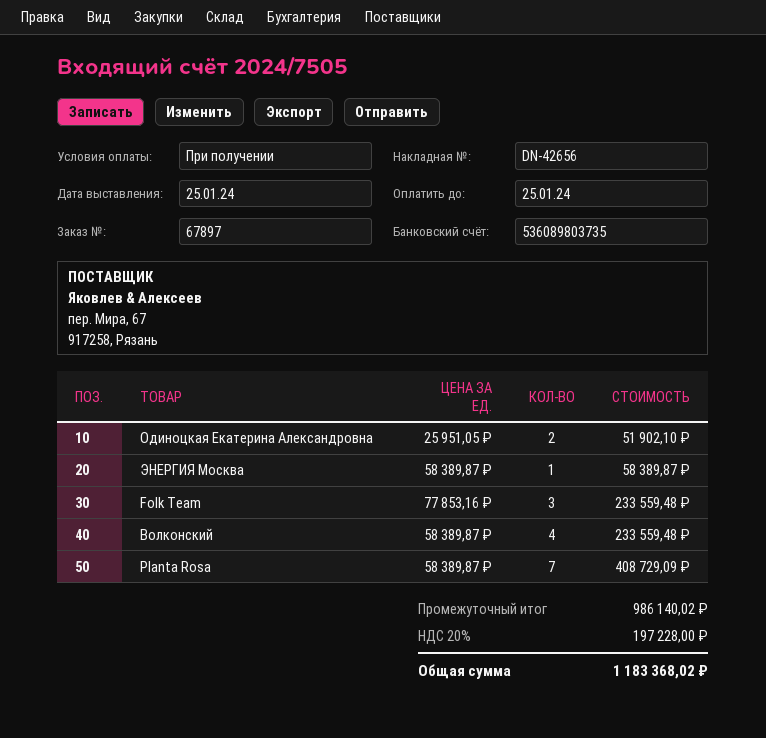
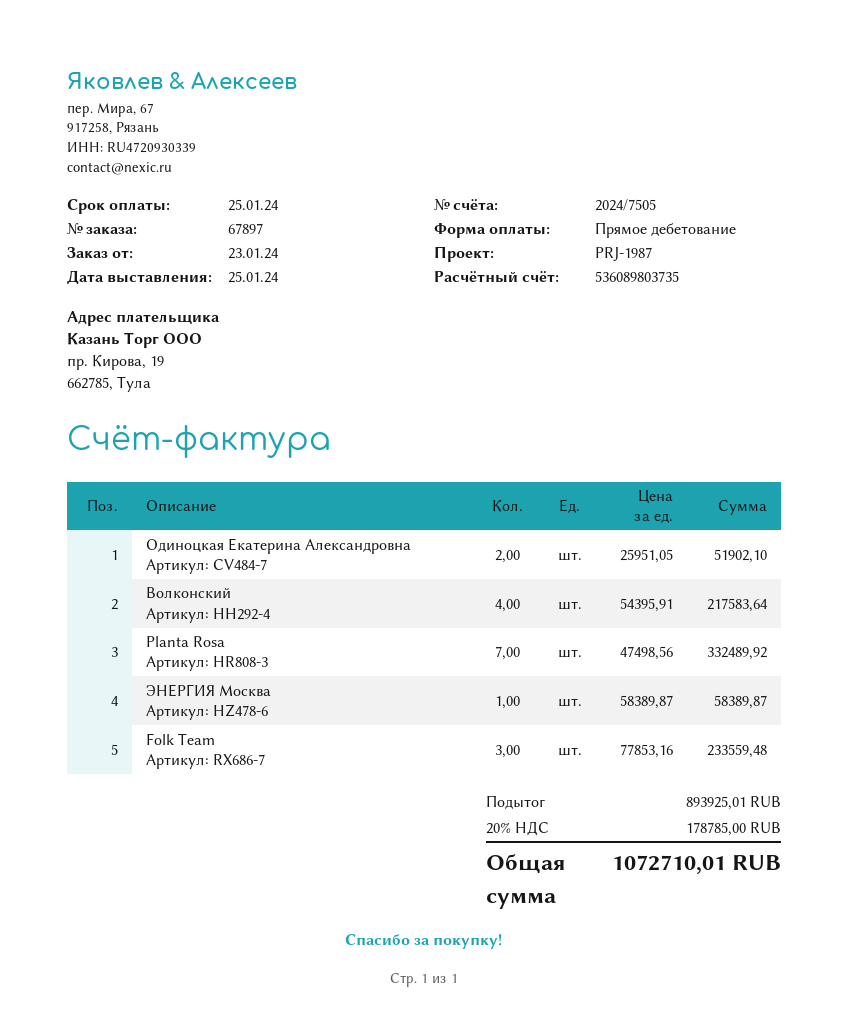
Волконский: 4 x 58389.87 = 233559.48 -> 4 x 54395.91 = 217583.64
Planta Rosa: 7 x 58389.87 = 408729.09 -> 7 x 47498.56 = 332489.92
subtotal: 986140.02 -> 893925.01
tax: 20% = 197228.00 -> 20% = 178785.00
total: 1183368.02 -> 1072710.01

